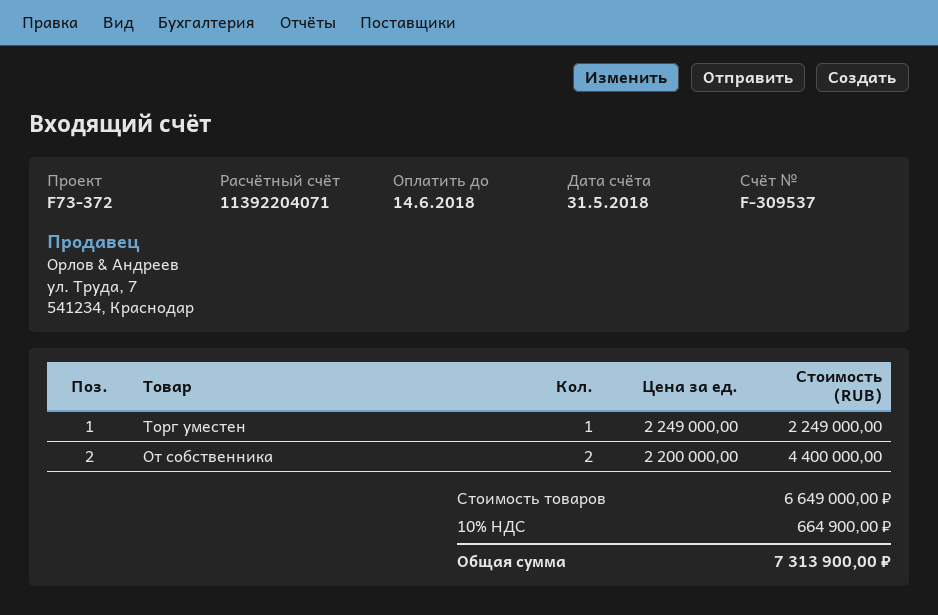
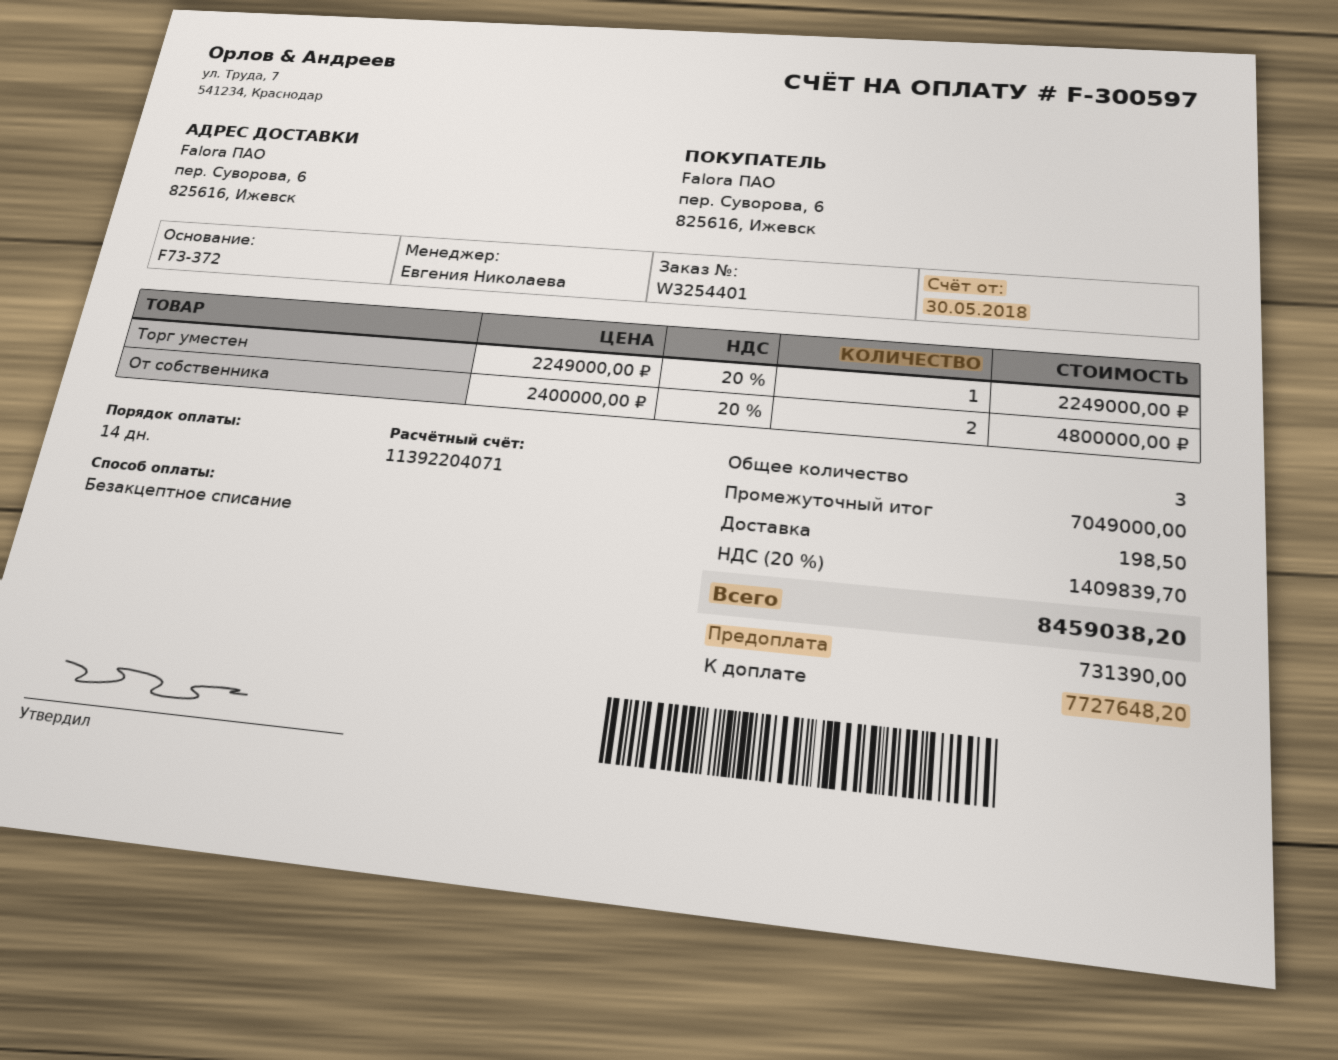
invoice number: F-309537 -> F-300597
invoice date: 2018-05-31 -> 2018-05-30
От собственника: 2 x 2200000.00 = 4400000.00 -> 2 x 2400000.00 = 4800000.00
subtotal: 6649000.00 -> 7049000.00
shipping: none -> 198.50
tax: 10% = 664900.00 -> 20% = 1409839.70
total: 7313900.00 -> 8459038.20

